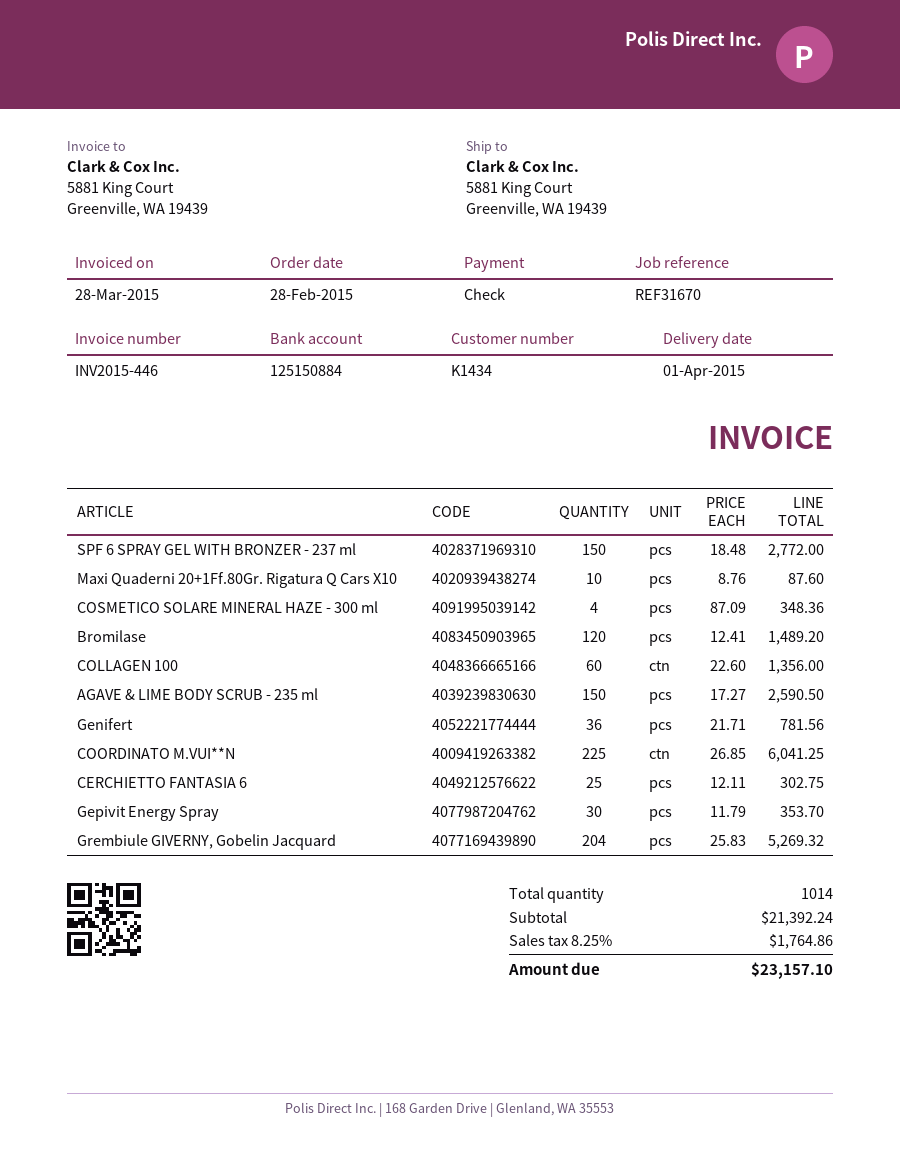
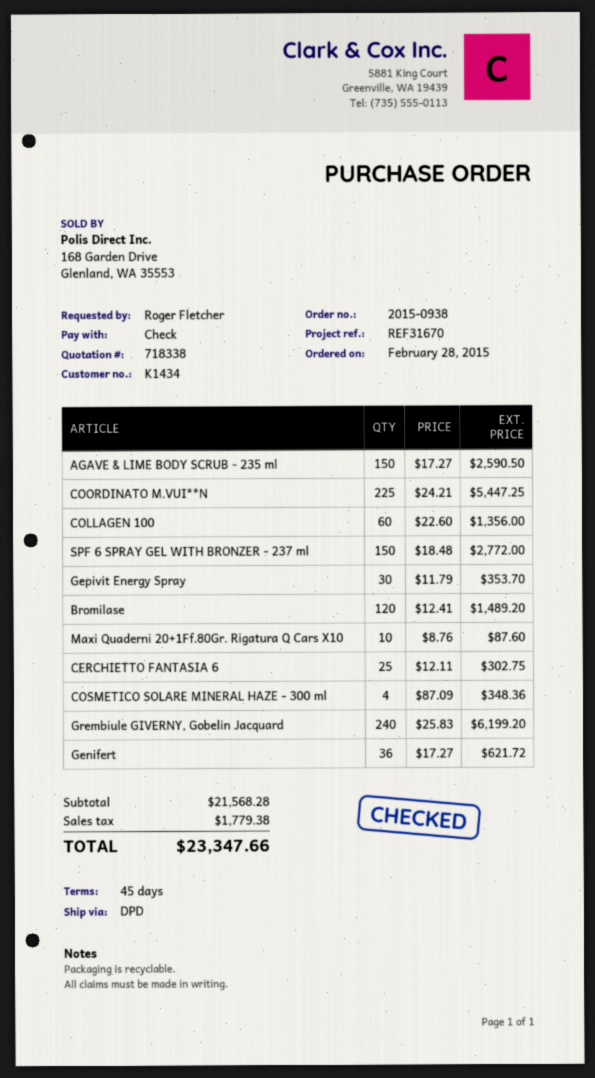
Genifert: 36 x 21.71 = 781.56 -> 36 x 17.27 = 621.72
COORDINATO M.VUI**N: 225 x 26.85 = 6041.25 -> 225 x 24.21 = 5447.25
Grembiule GIVERNY, Gobelin Jacquard: 204 x 25.83 = 5269.32 -> 240 x 25.83 = 6199.20
subtotal: 21392.24 -> 21568.28
tax: 1764.86 -> 1779.38
total: 23157.10 -> 23347.66

